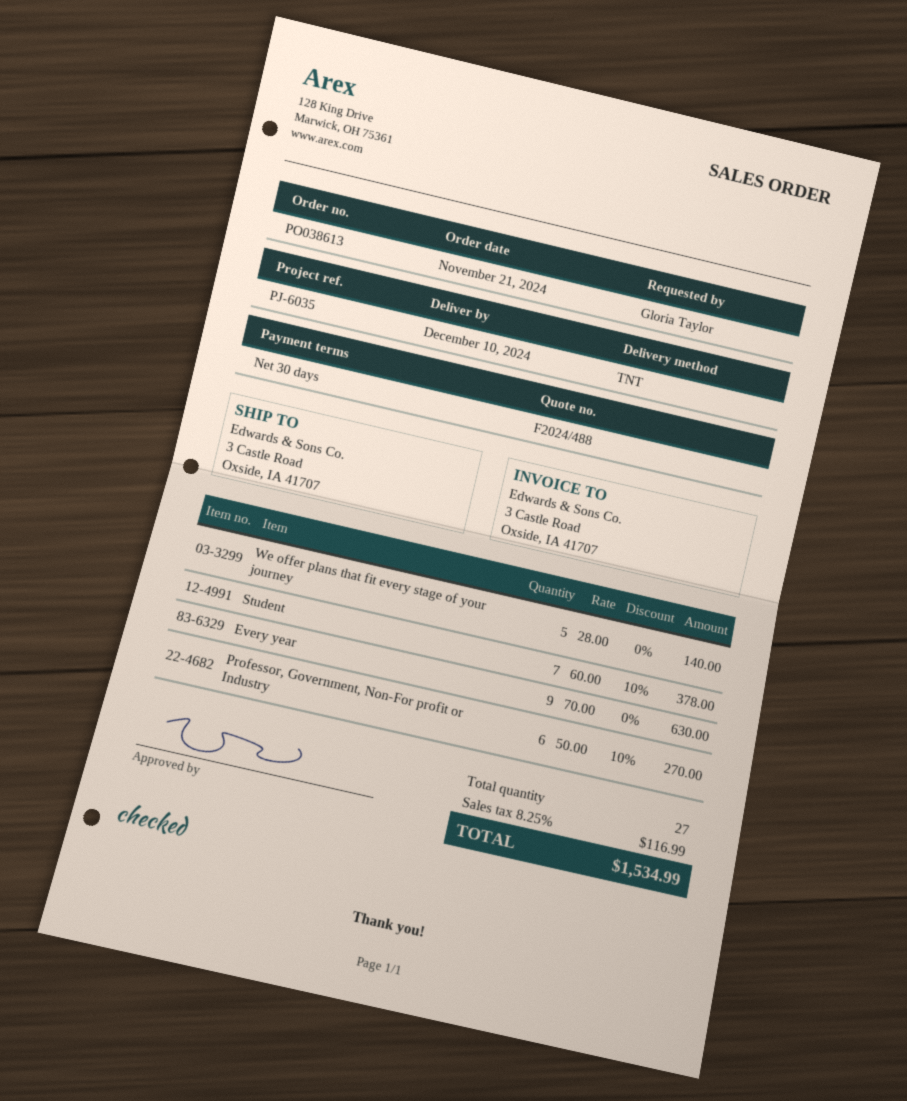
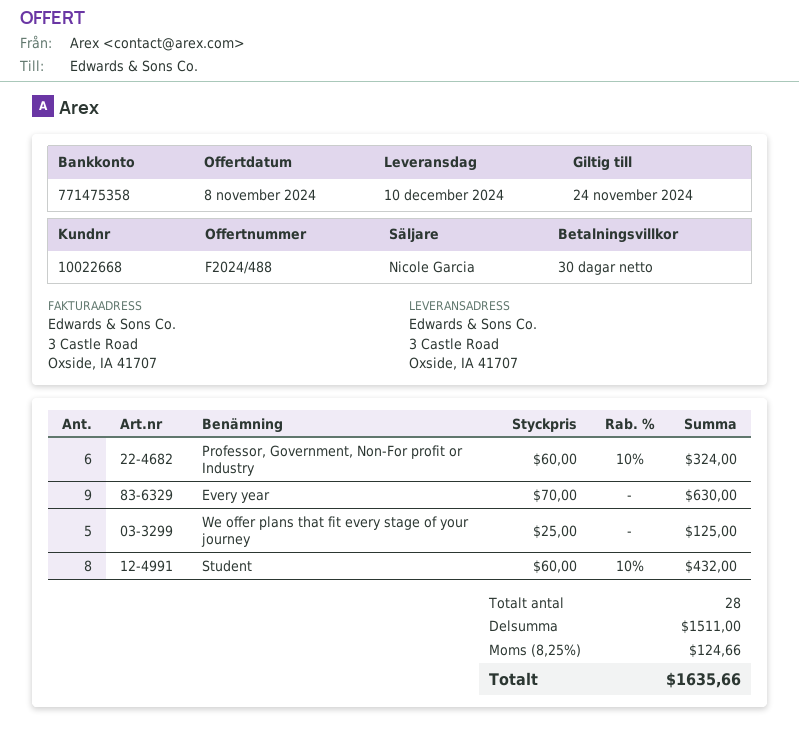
We offer plans that fit every stage of your journey: 5 x 28.00 = 140.00 -> 5 x 25.00 = 125.00
Student: 7 x 60.00 - 10% = 378.00 -> 8 x 60.00 - 10% = 432.00
Professor, Government, Non-For profit or Industry: 6 x 50.00 - 10% = 270.00 -> 6 x 60.00 - 10% = 324.00
total quantity: 27 -> 28
tax: 8.25% = 116.99 -> 8.25% = 124.66
total: 1534.99 -> 1635.66

